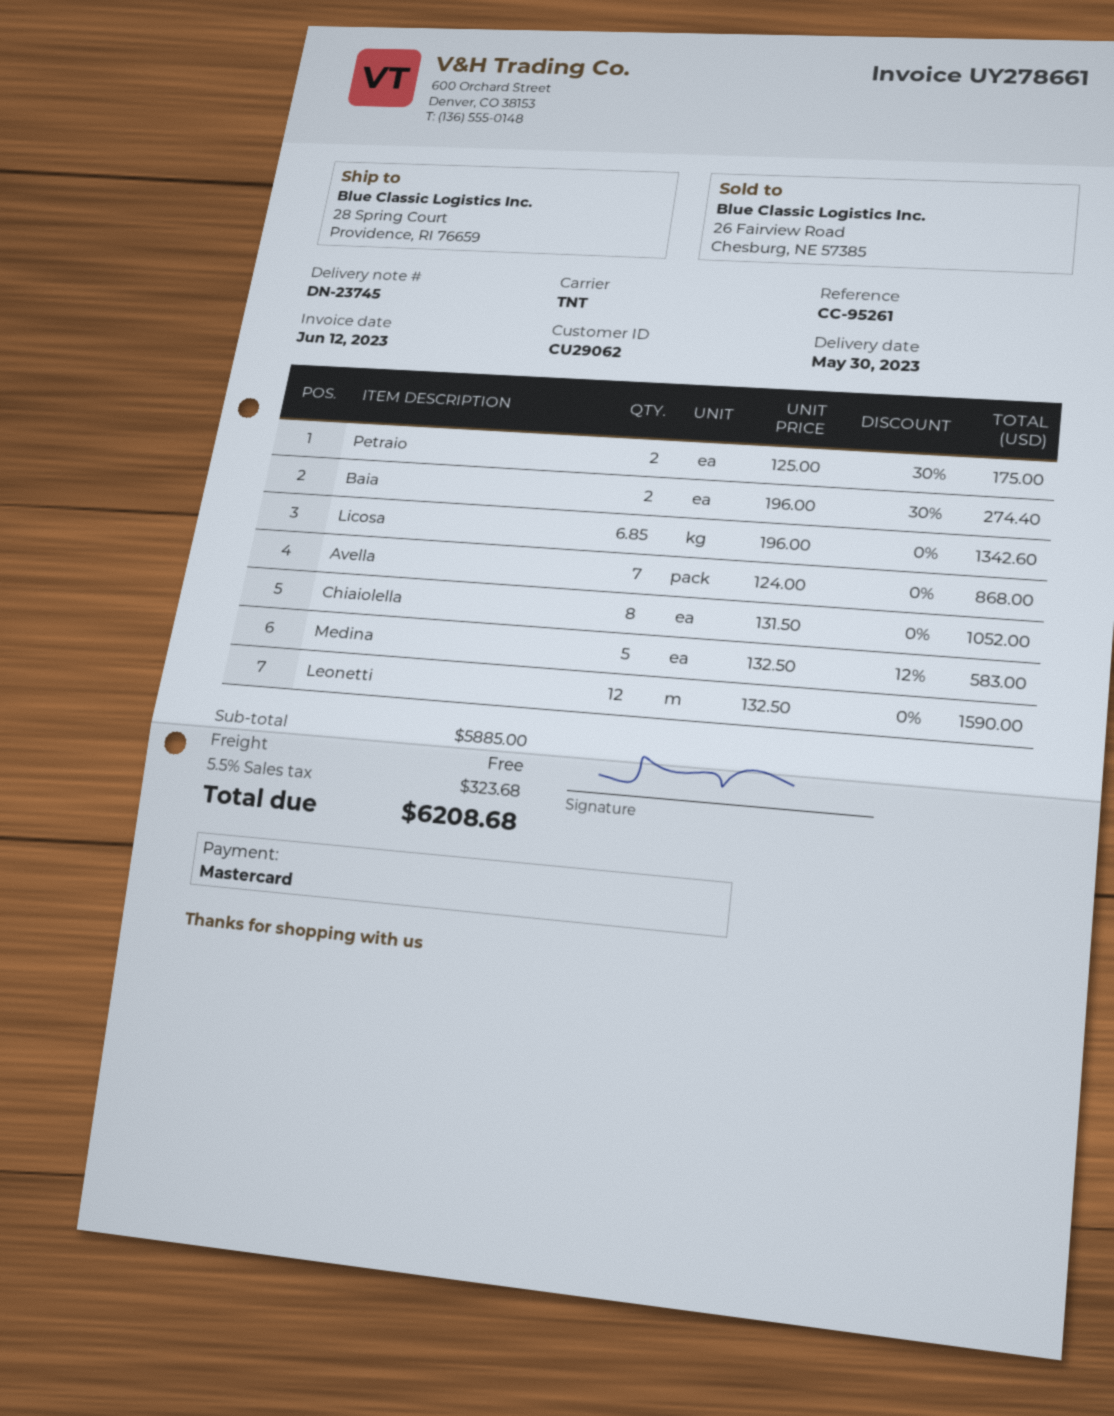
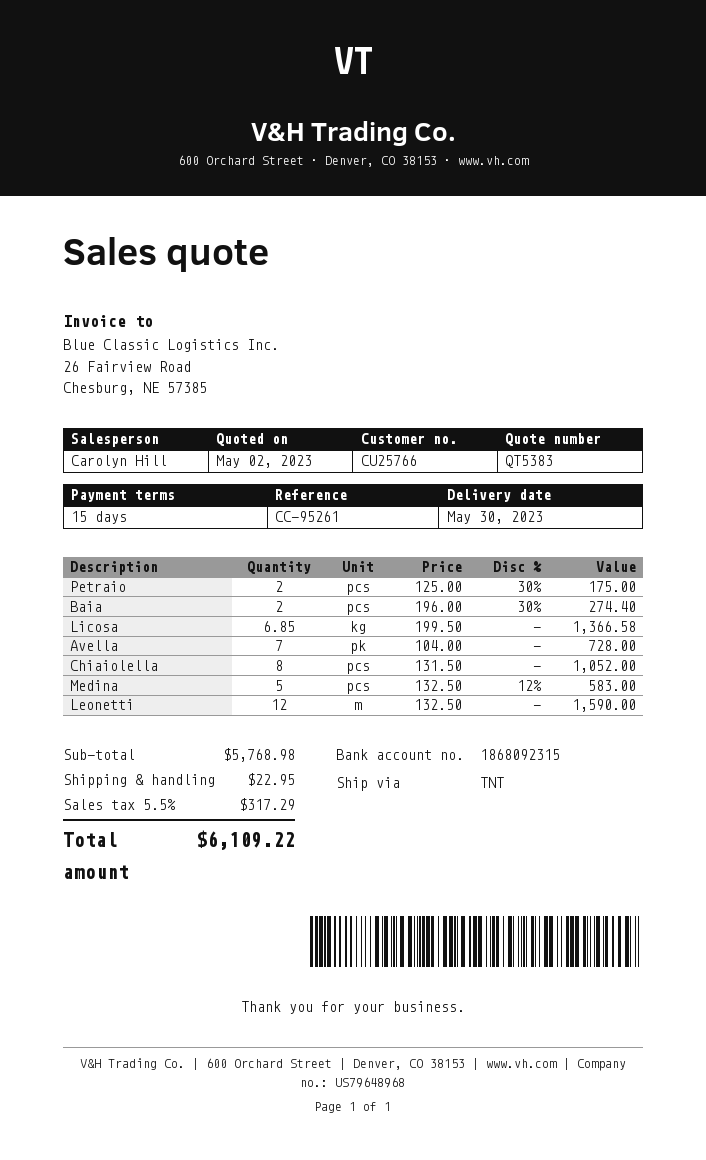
customer number: CU29062 -> CU25766
Licosa: 6.85 x 196.00 = 1342.60 -> 6.85 x 199.50 = 1366.58
Avella: 7 x 124.00 = 868.00 -> 7 x 104.00 = 728.00
subtotal: 5885.00 -> 5768.98
shipping: 0.00 -> 22.95
tax: 5.5% = 323.68 -> 5.5% = 317.29
total: 6208.68 -> 6109.22

